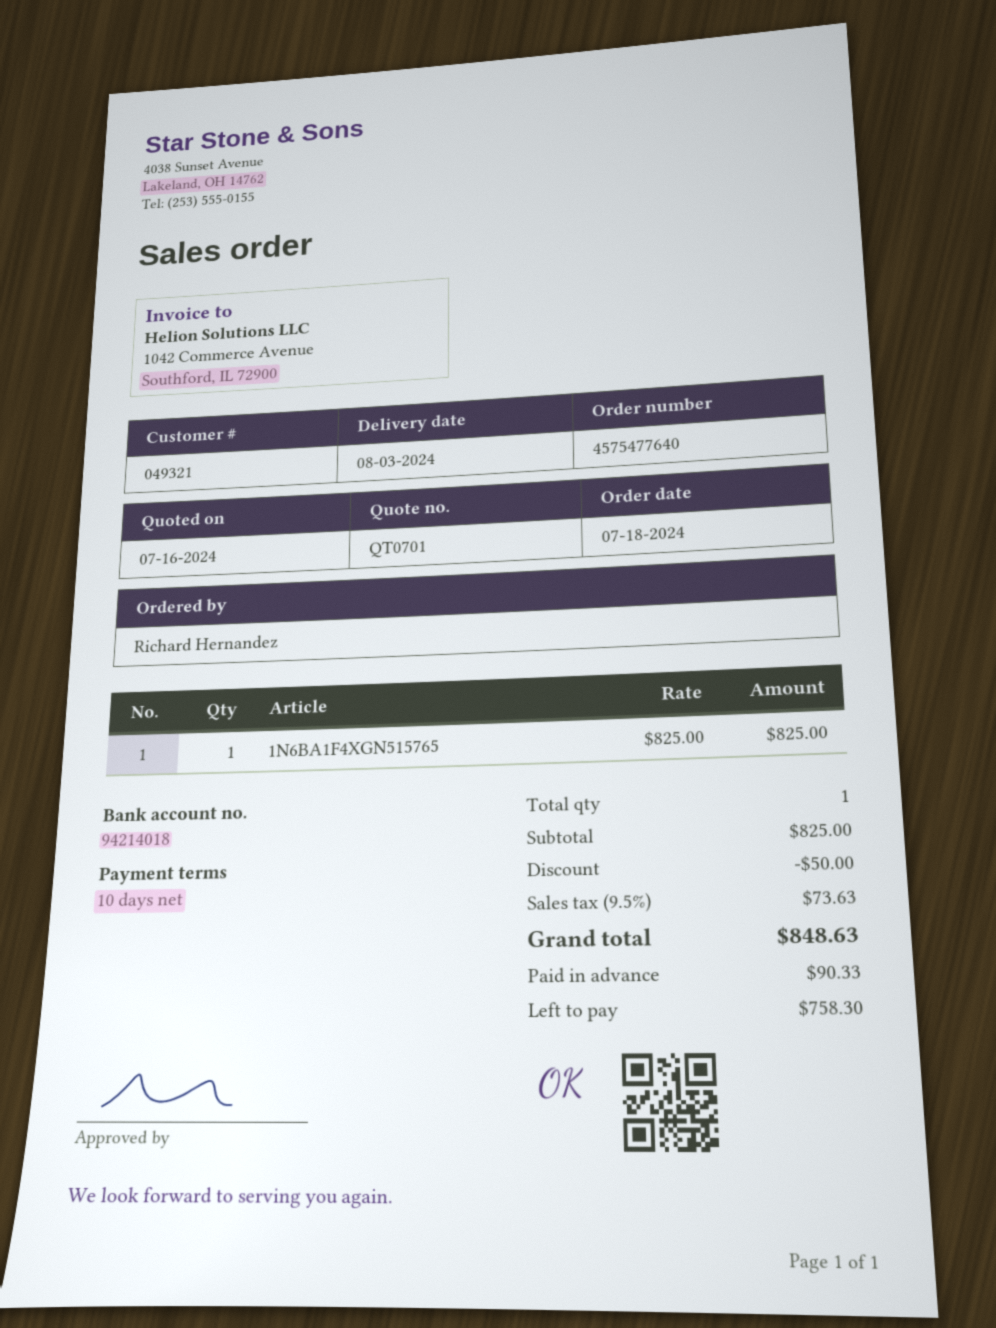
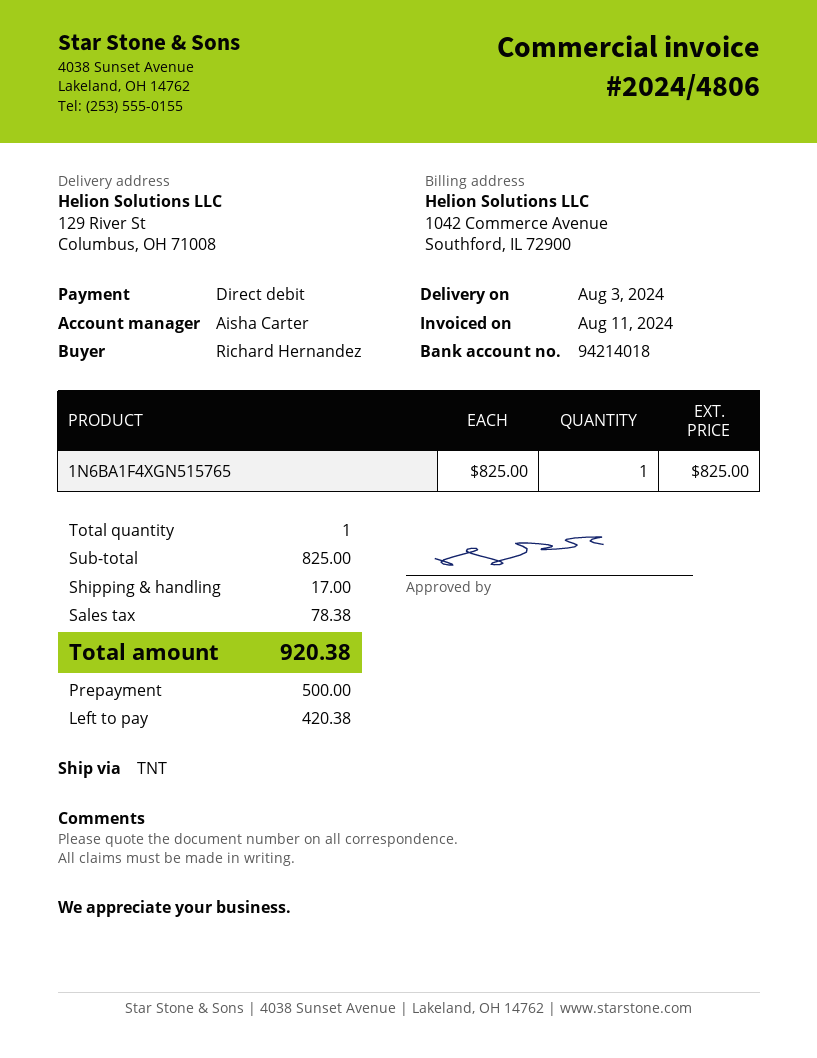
discount: 50.00 -> none
shipping: none -> 17.00
tax: 73.63 -> 78.38
total: 848.63 -> 920.38
deposit: 90.33 -> 500.00
balance: 758.30 -> 420.38

